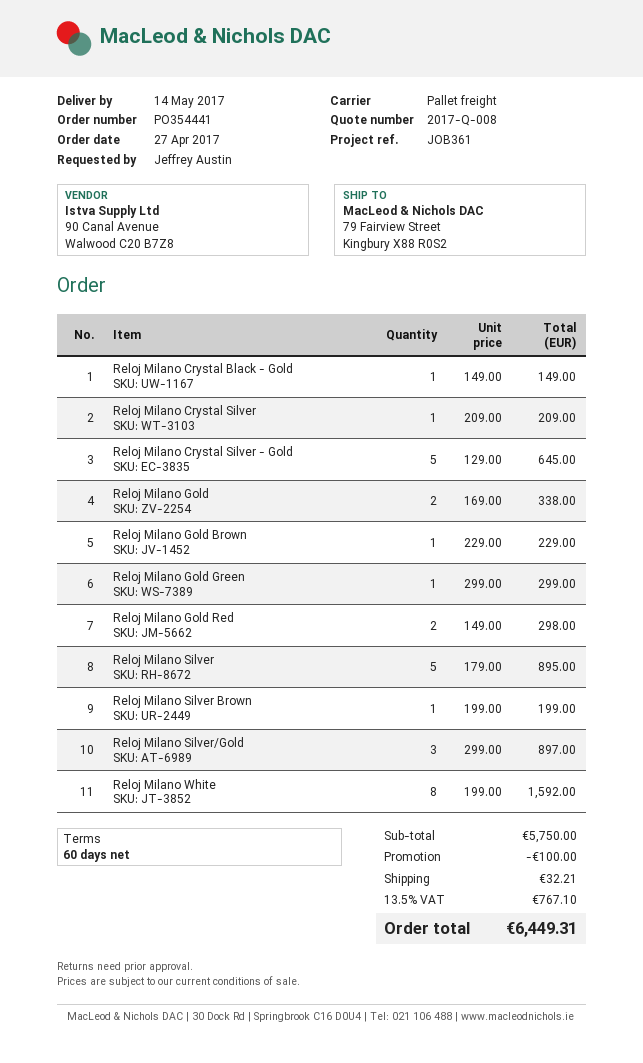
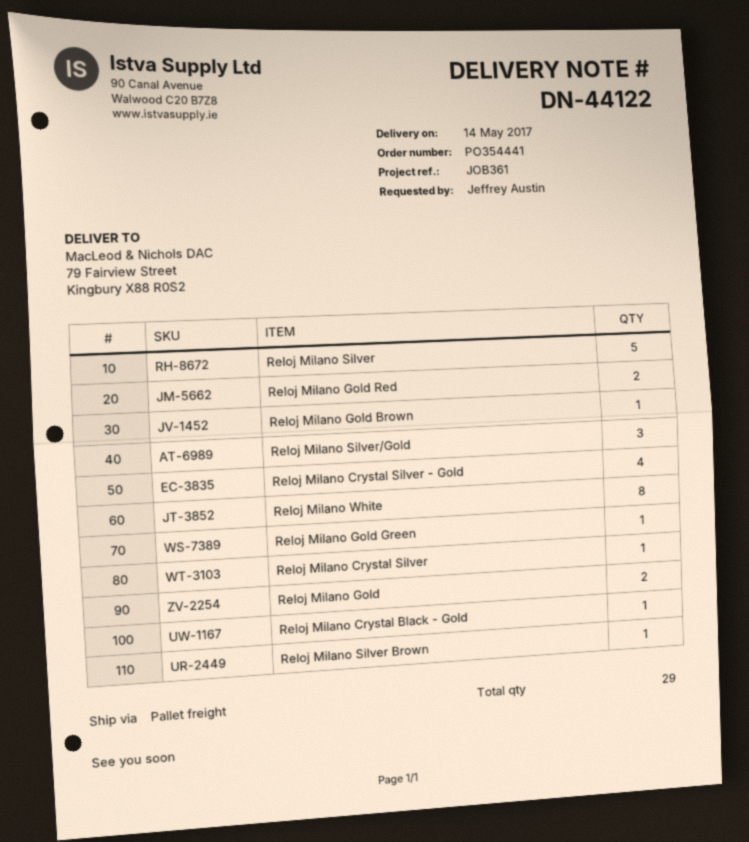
Reloj Milano Crystal Silver - Gold: 5 -> 4

